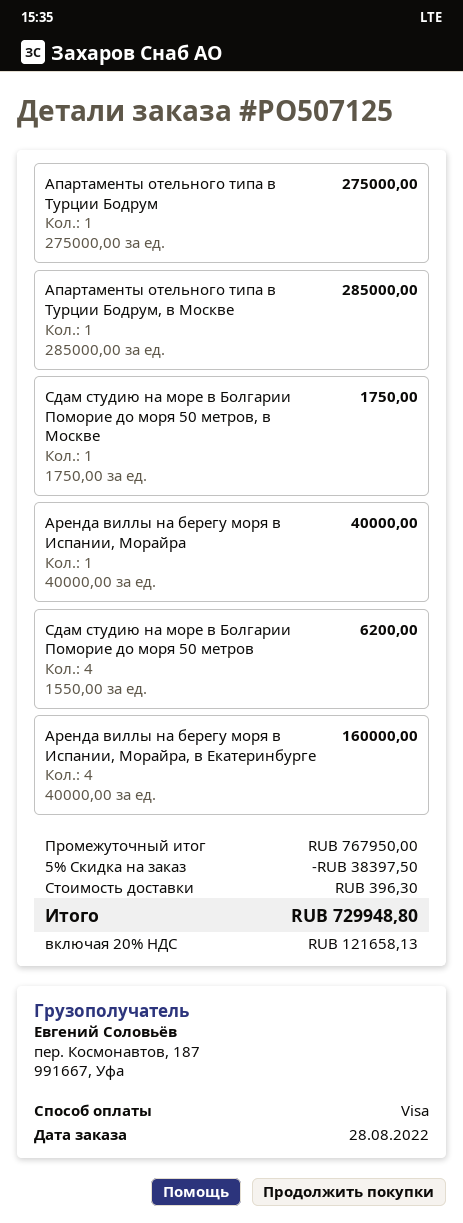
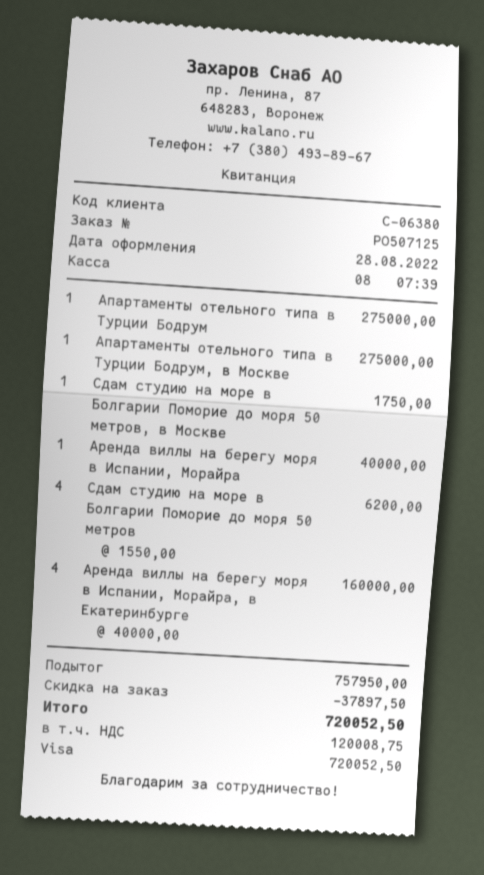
Апартаменты отельного типа в Турции Бодрум, в Москве: 1 x 285000.00 = 285000.00 -> 1 x 275000.00 = 275000.00
subtotal: 767950.00 -> 757950.00
discount: 38397.50 -> 37897.50
shipping: 396.30 -> none
tax: 121658.13 -> 120008.75
total: 729948.80 -> 720052.50

